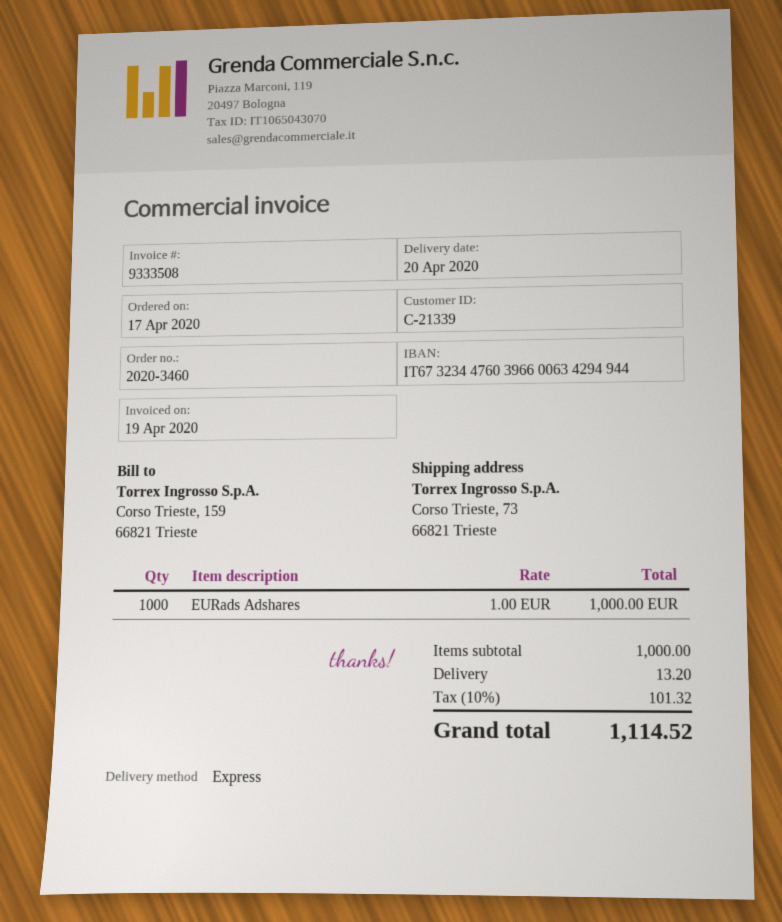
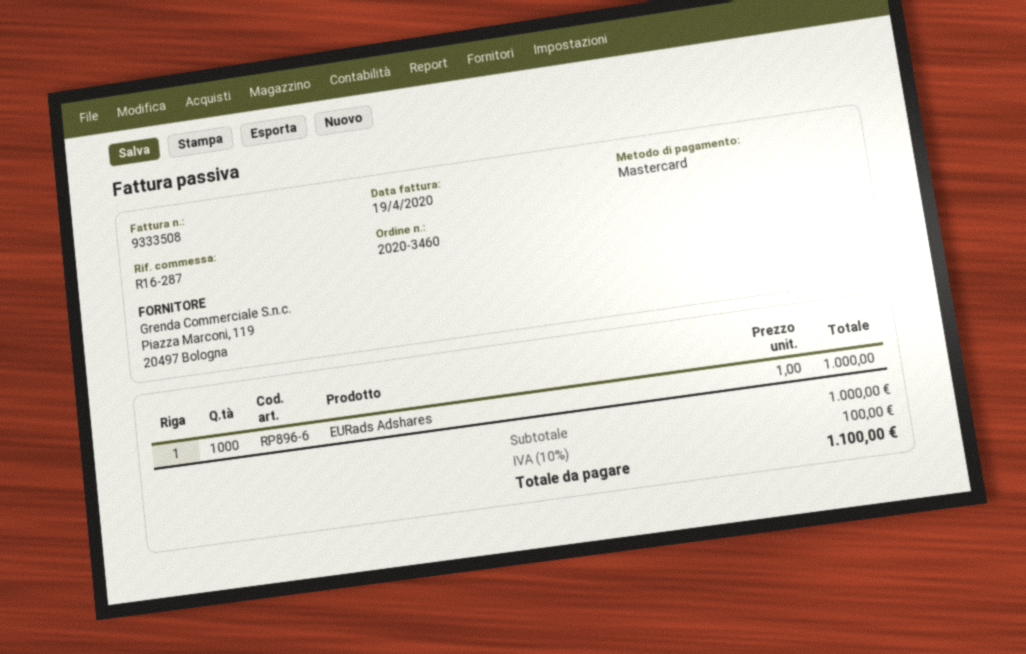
shipping: 13.20 -> none
tax: 10% = 101.32 -> 10% = 100.00
total: 1114.52 -> 1100.00

